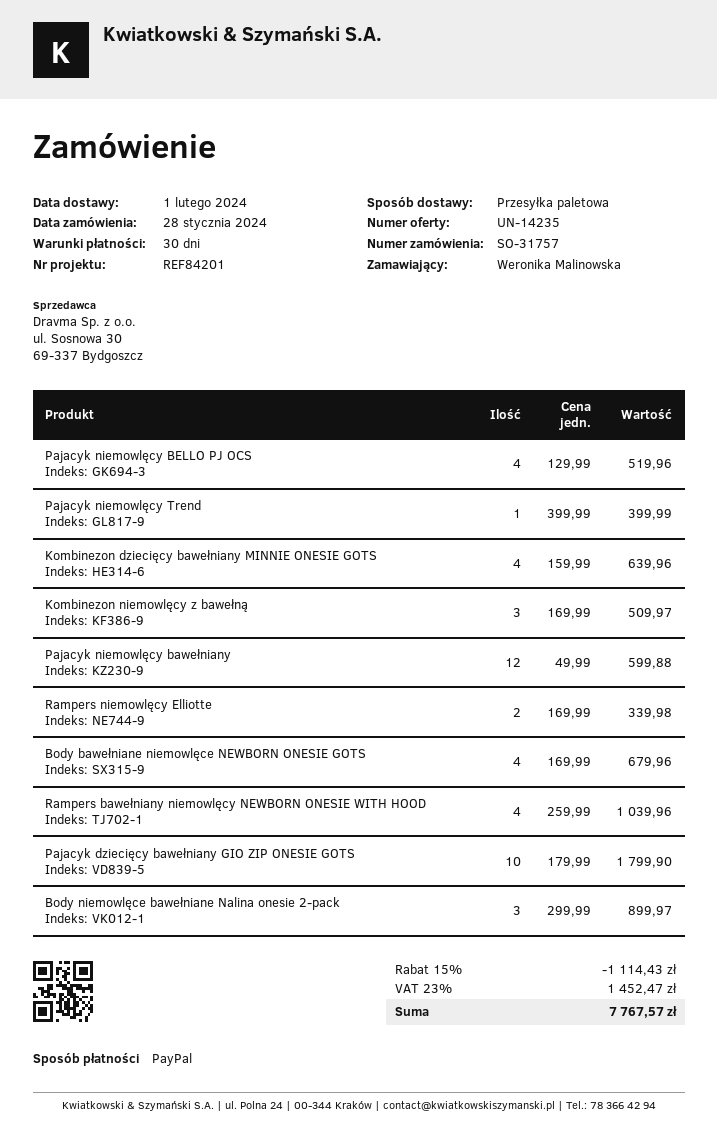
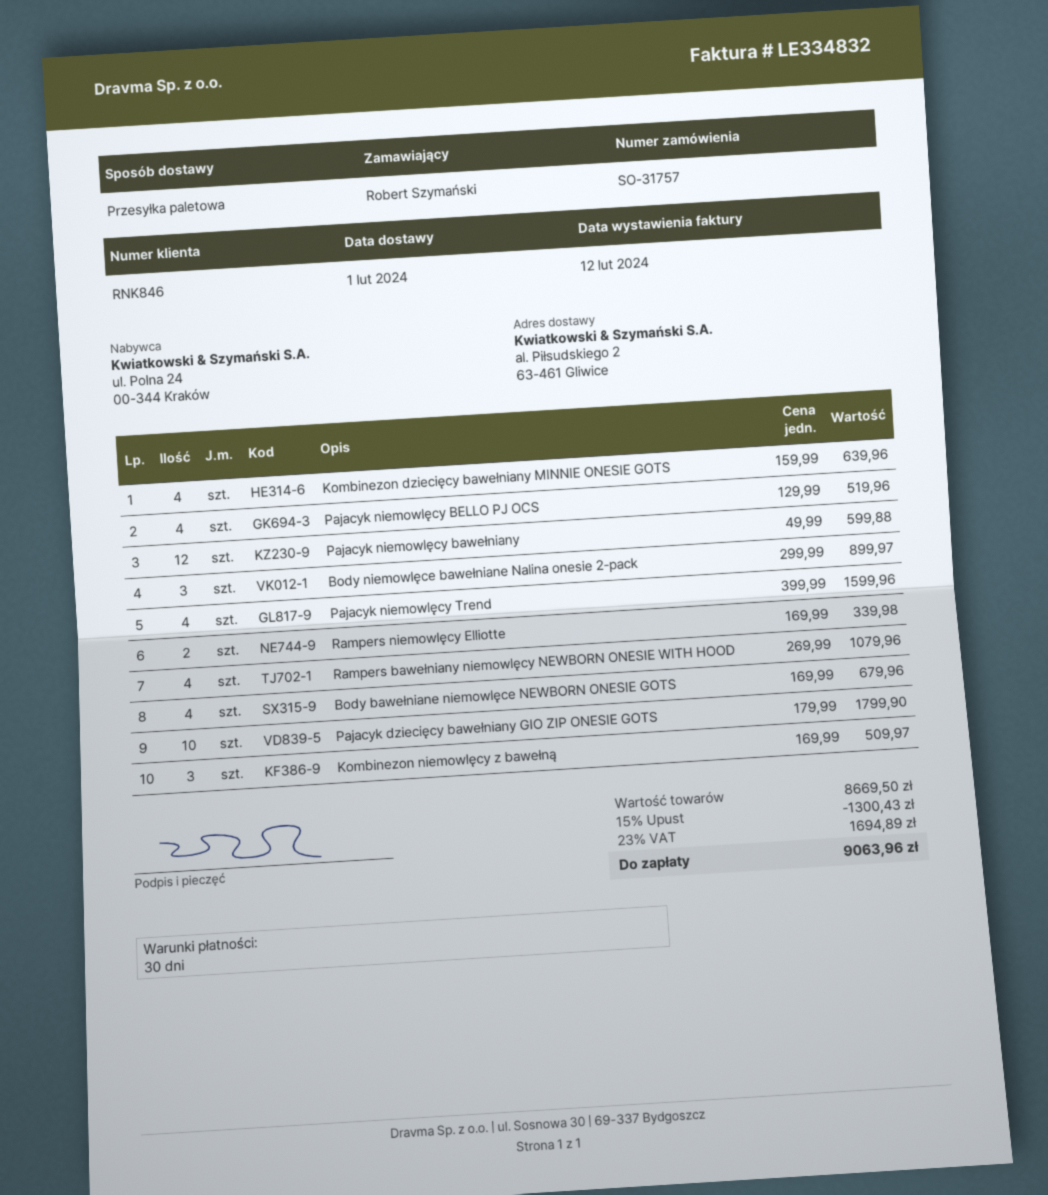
ordered by: Weronika Malinowska -> Robert Szymański
Pajacyk niemowlęcy Trend: 1 x 399.99 = 399.99 -> 4 x 399.99 = 1599.96
Rampers bawełniany niemowlęcy NEWBORN ONESIE WITH HOOD: 4 x 259.99 = 1039.96 -> 4 x 269.99 = 1079.96
discount: 15% = 1114.43 -> 15% = 1300.43
tax: 23% = 1452.47 -> 23% = 1694.89
total: 7767.57 -> 9063.96

